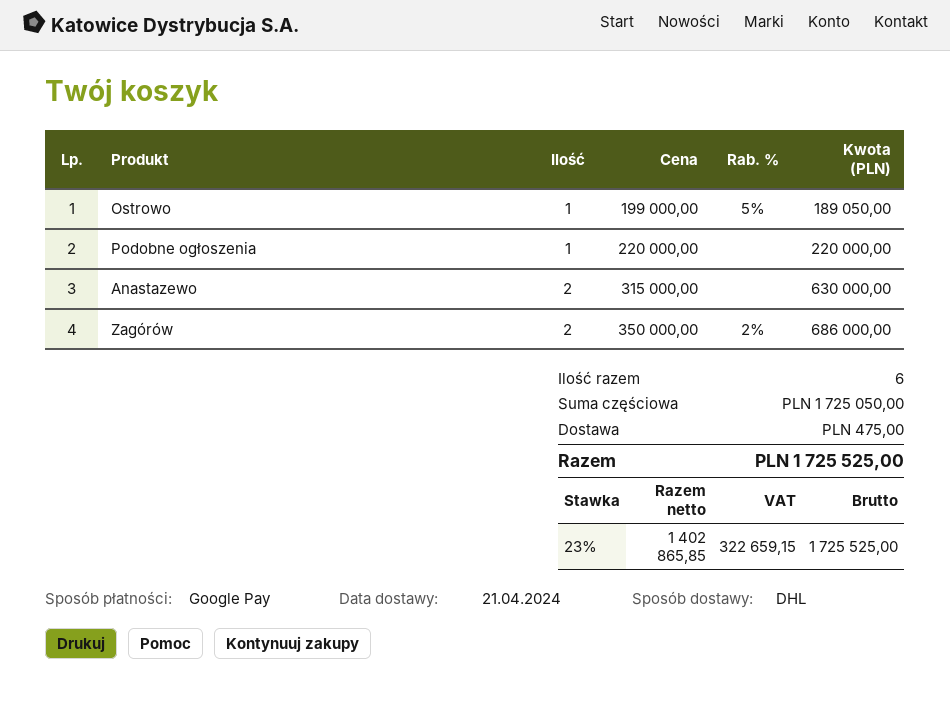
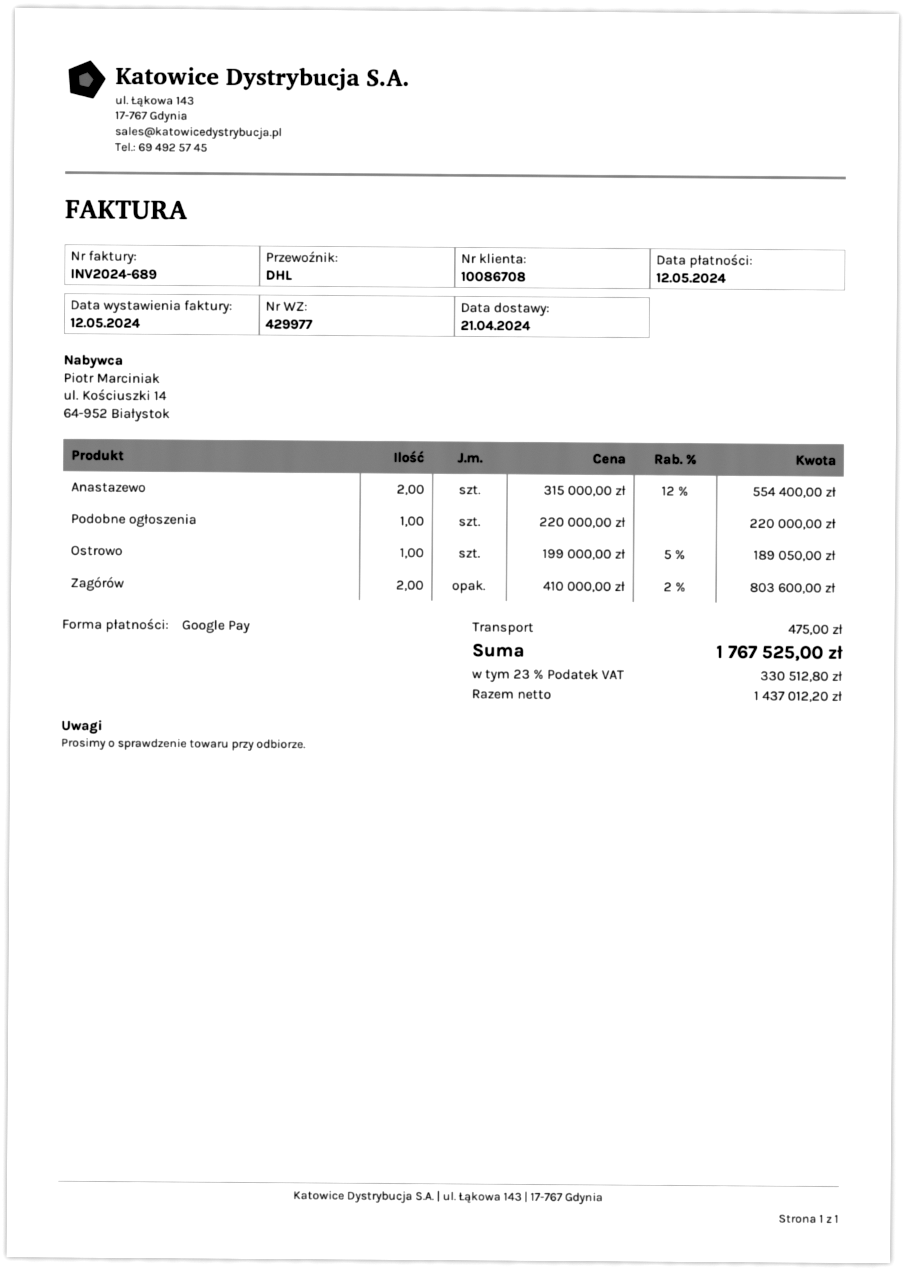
Anastazewo: 2 x 315000.00 = 630000.00 -> 2 x 315000.00 - 12% = 554400.00
Zagórów: 2 x 350000.00 - 2% = 686000.00 -> 2 x 410000.00 - 2% = 803600.00
net: 1402865.85 -> 1437012.20
tax: 23% = 322659.15 -> 23% = 330512.80
total: 1725525.00 -> 1767525.00

